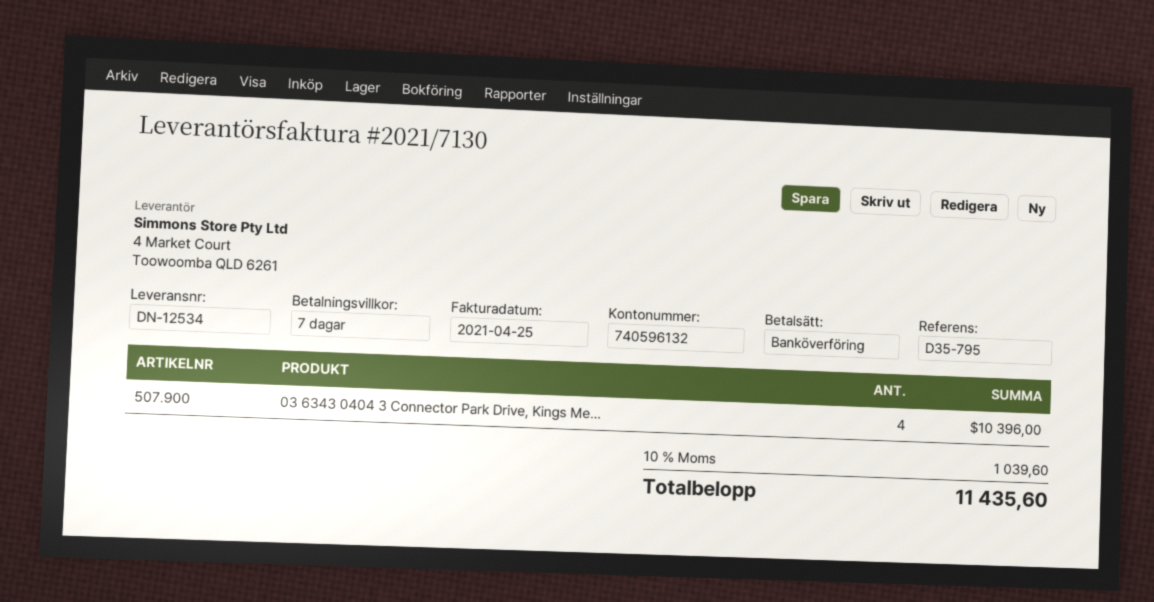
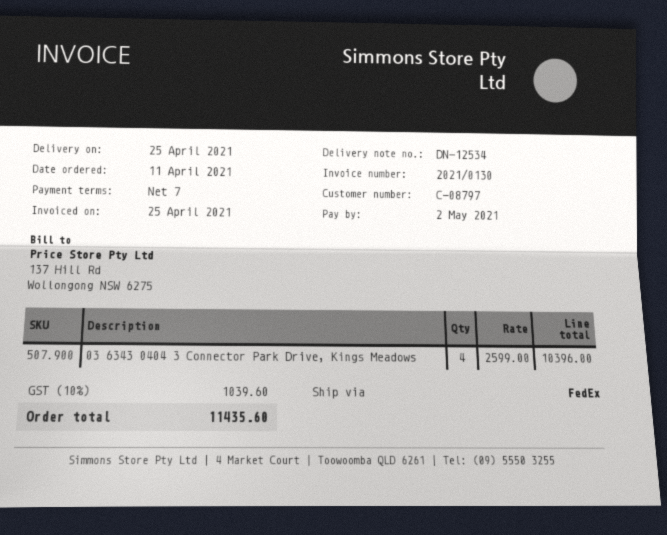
invoice number: 2021/7130 -> 2021/0130

